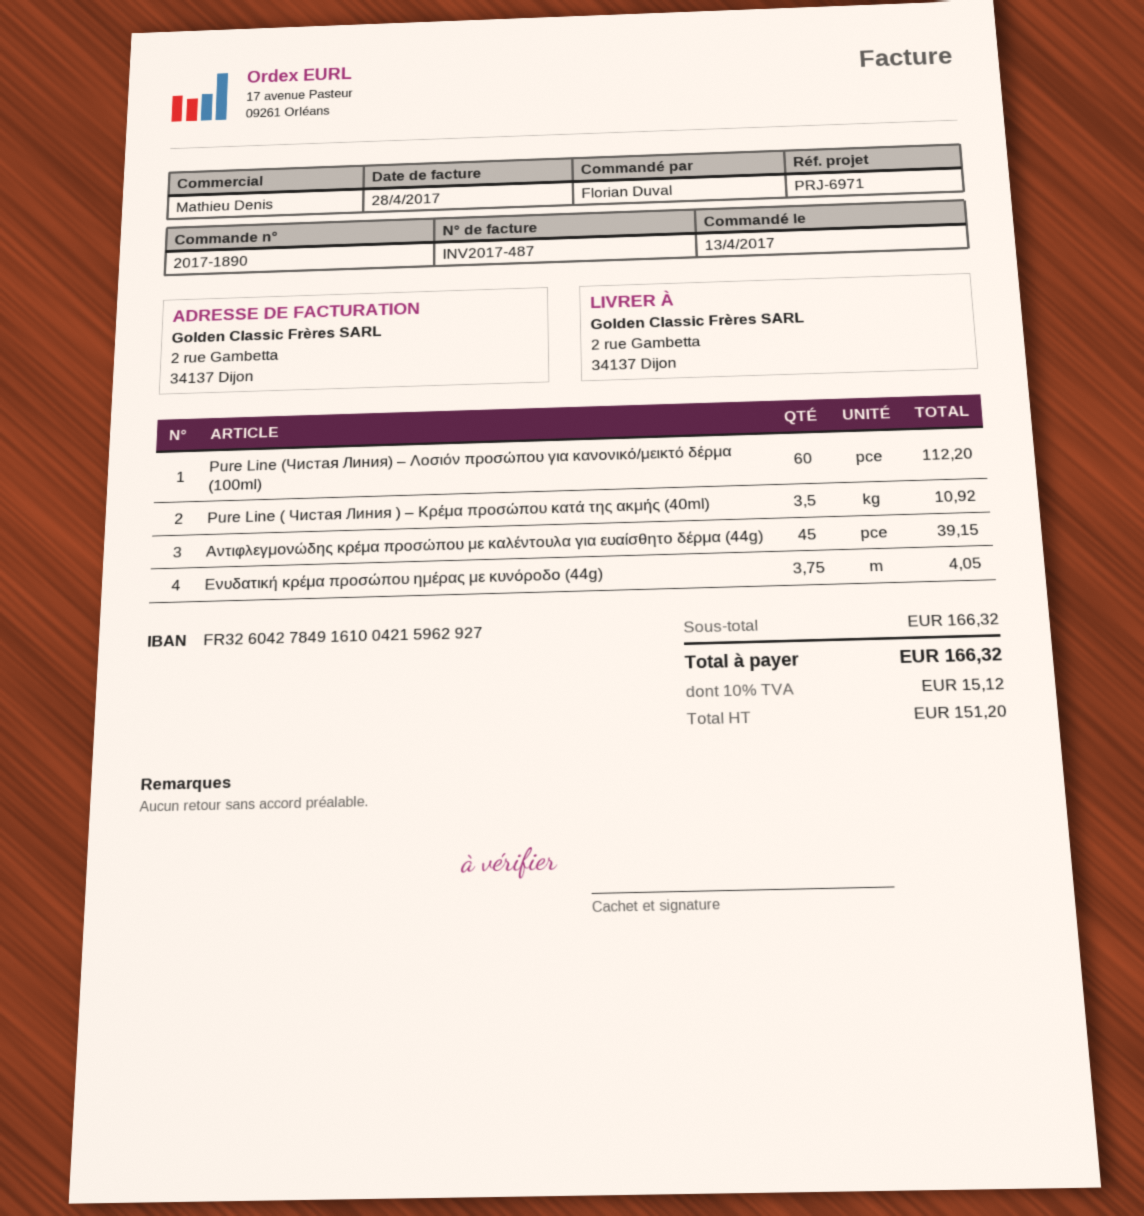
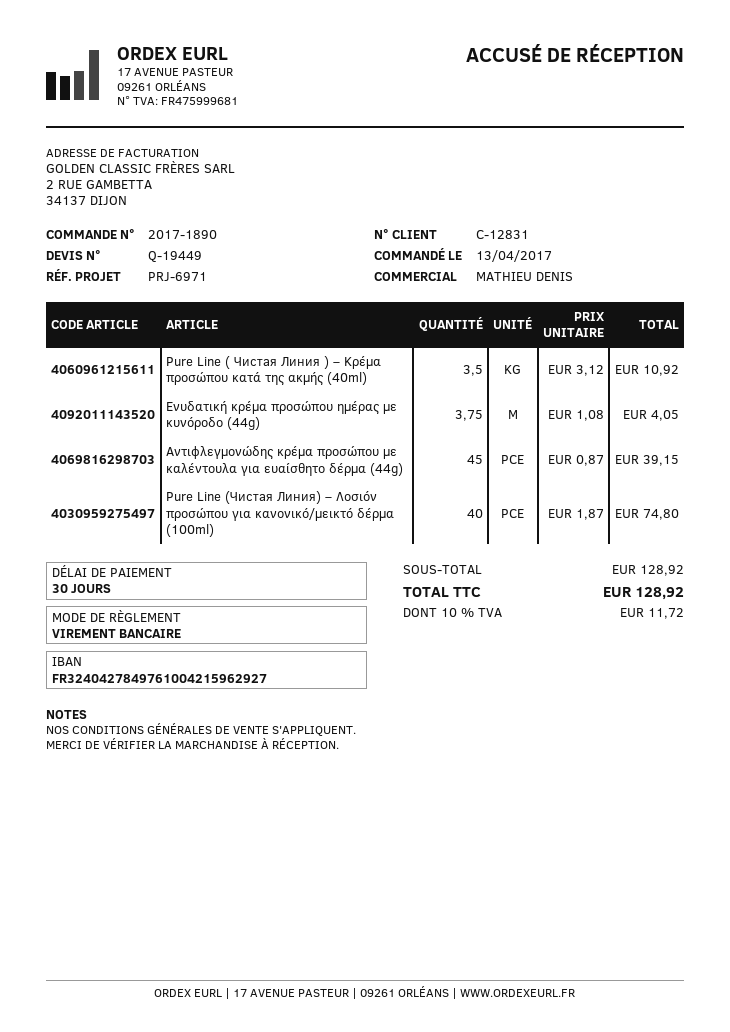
bank account: FR3260427849161004215962927 -> FR3240427849761004215962927
Pure Line (Чистая Линия) – Λοσιόν προσώπου για κανονικό/μεικτό δέρμα (100ml): 60 for 112.20 -> 40 for 74.80
subtotal: 166.32 -> 128.92
tax: 10% = 15.12 -> 10% = 11.72
total: 166.32 -> 128.92

